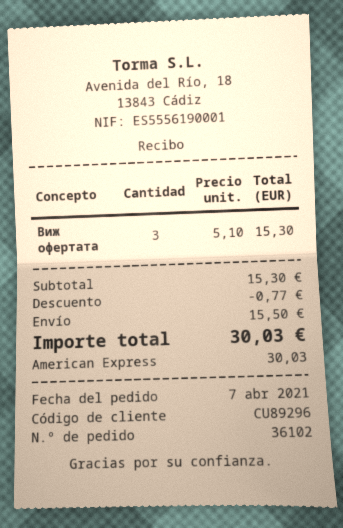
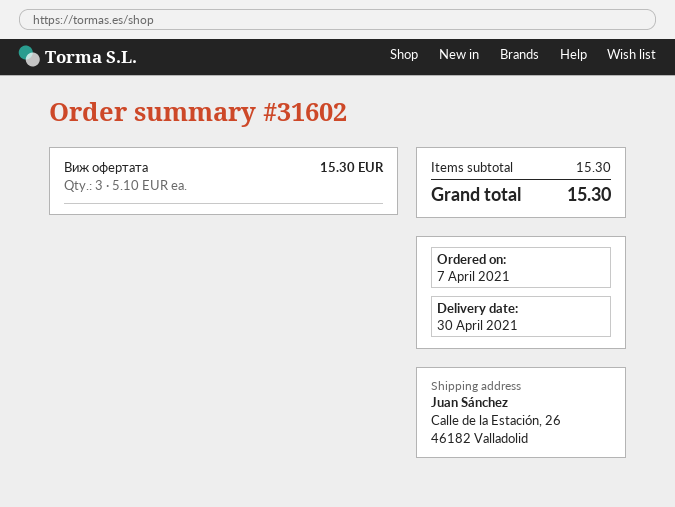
order number: 36102 -> 31602
discount: 0.77 -> none
shipping: 15.50 -> none
total: 30.03 -> 15.30

